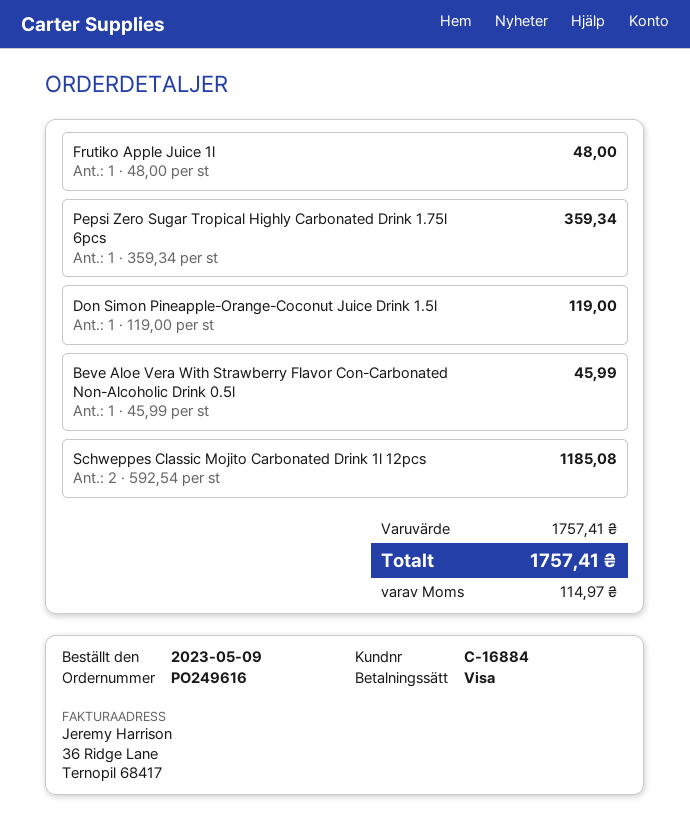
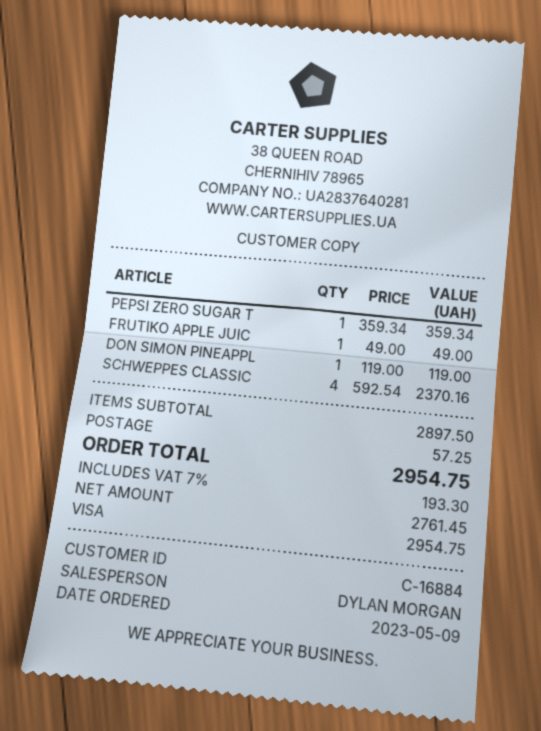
Frutiko Apple Juice 1l: 1 x 48.00 = 48.00 -> 1 x 49.00 = 49.00
Beve Aloe Vera With Strawberry Flavor Con-Carbonated Non-Alcoholic Drink 0.5l: 1 x 45.99 = 45.99 -> none
Schweppes Classic Mojito Carbonated Drink 1l 12pcs: 2 x 592.54 = 1185.08 -> 4 x 592.54 = 2370.16
subtotal: 1757.41 -> 2897.50
shipping: none -> 57.25
tax: 114.97 -> 193.30
total: 1757.41 -> 2954.75

